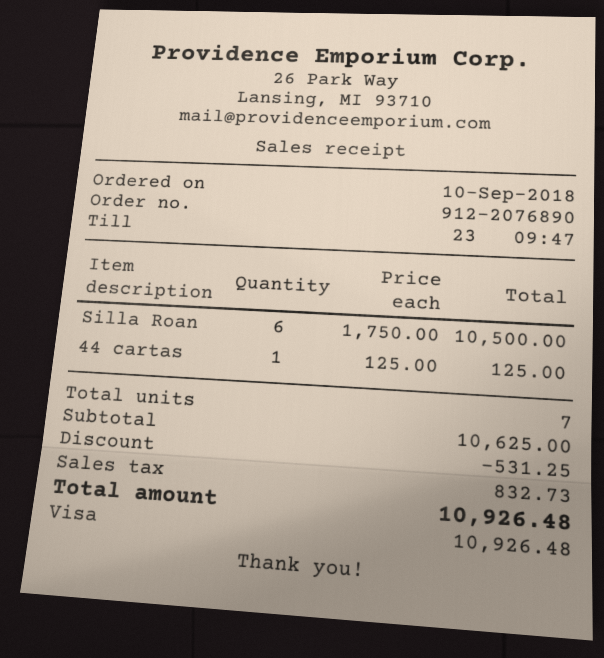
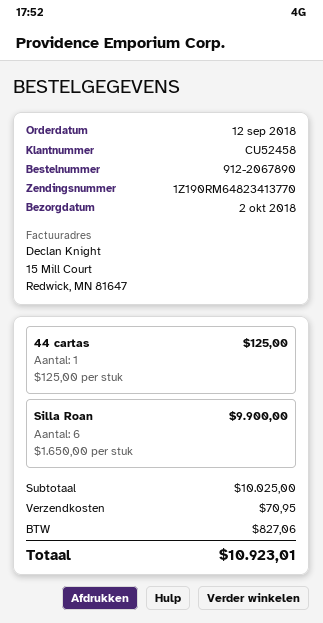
order number: 912-2076890 -> 912-2067890
order date: 2018-09-10 -> 2018-09-12
Silla Roan: 6 x 1750.00 = 10500.00 -> 6 x 1650.00 = 9900.00
subtotal: 10625.00 -> 10025.00
discount: 531.25 -> none
shipping: none -> 70.95
tax: 832.73 -> 827.06
total: 10926.48 -> 10923.01

